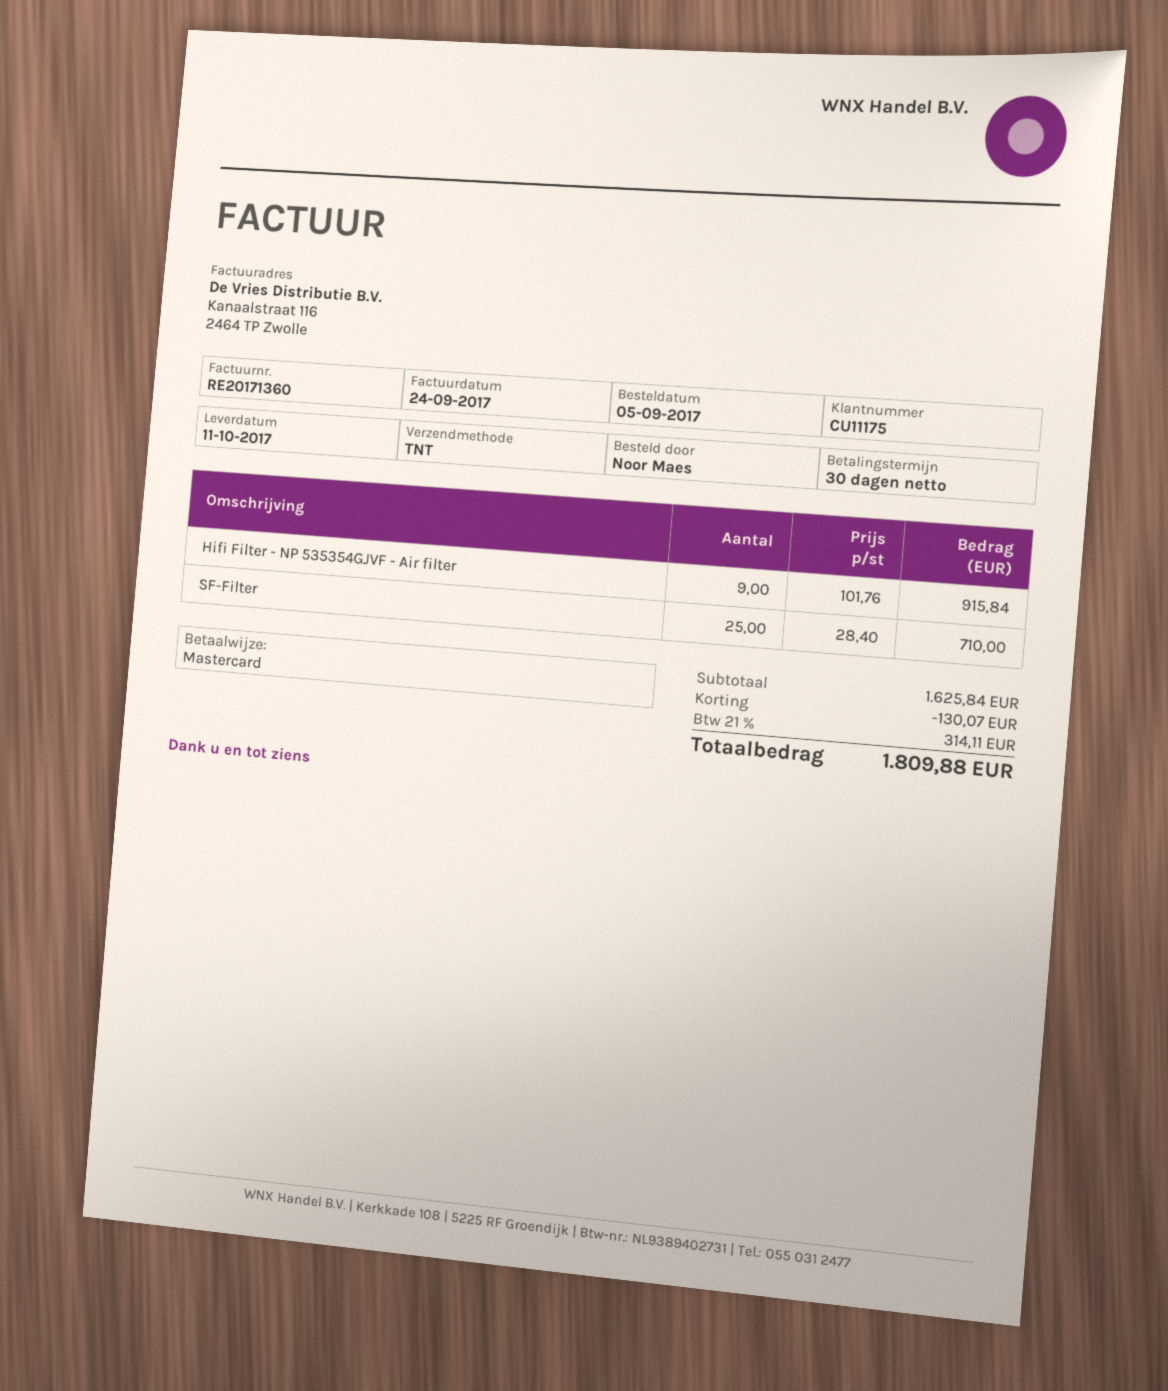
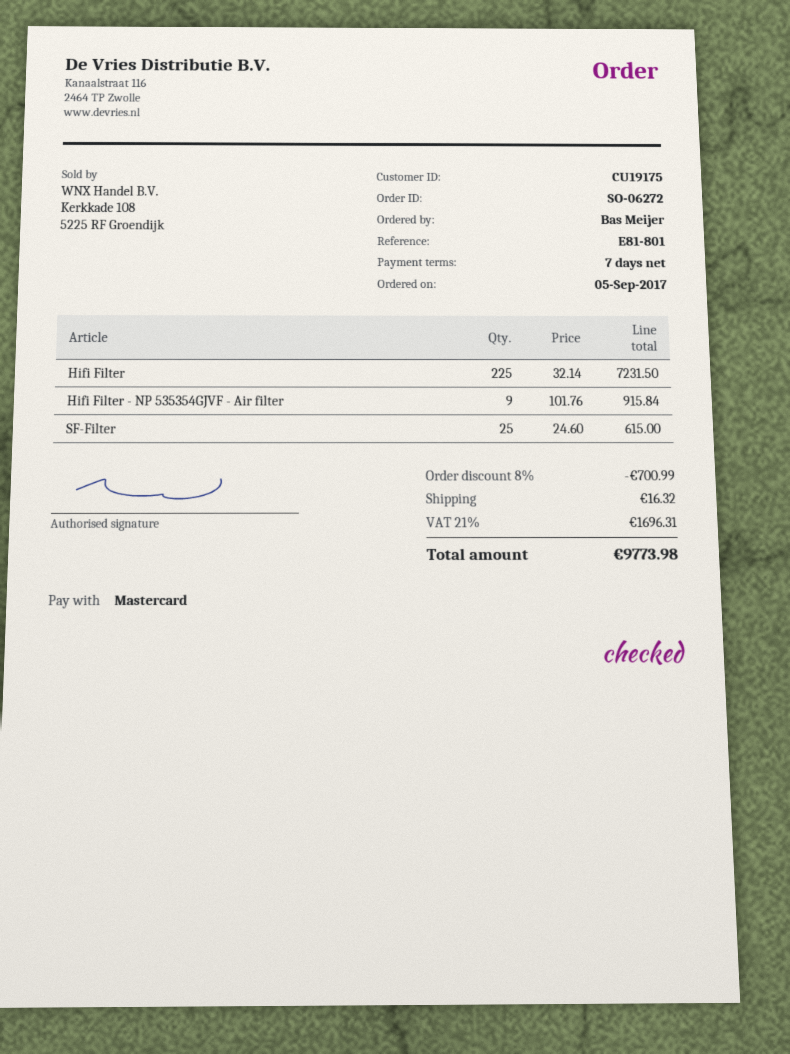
payment terms: 30 days -> 7 days
customer number: CU11175 -> CU19175
ordered by: Noor Maes -> Bas Meijer
SF-Filter: 25 x 28.40 = 710.00 -> 25 x 24.60 = 615.00
Hifi Filter: none -> 225 x 32.14 = 7231.50
discount: 130.07 -> 700.99
shipping: none -> 16.32
tax: 21% = 314.11 -> 21% = 1696.31
total: 1809.88 -> 9773.98

